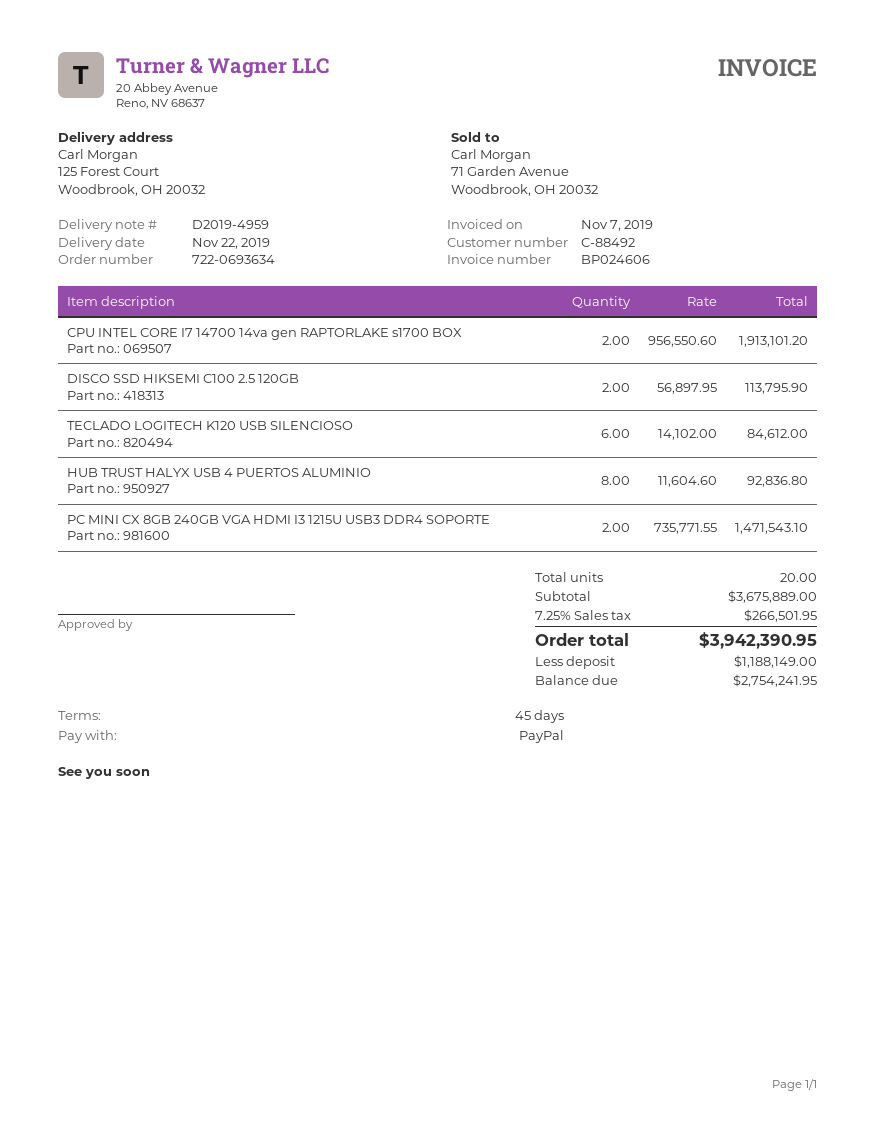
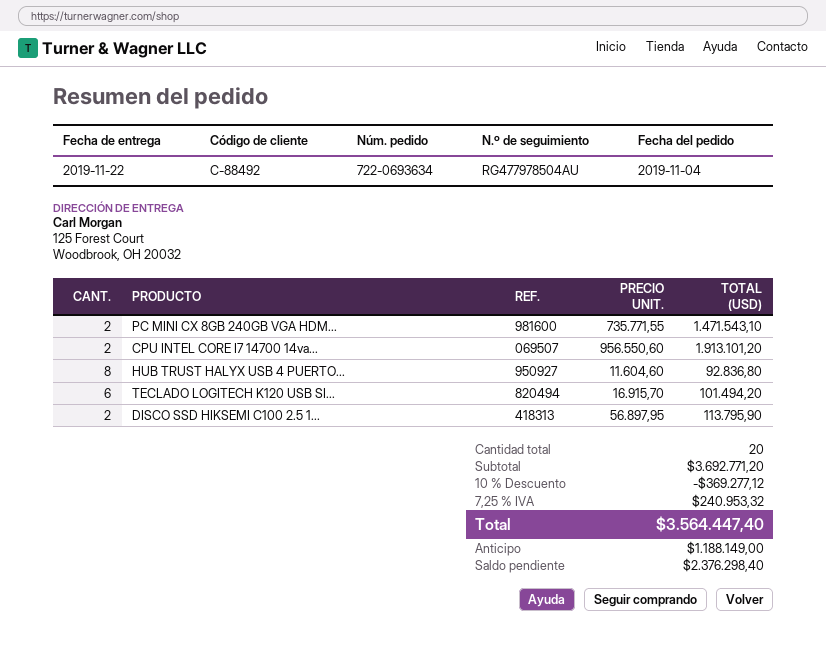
TECLADO LOGITECH K120 USB SILENCIOSO: 6 x 14102.00 = 84612.00 -> 6 x 16915.70 = 101494.20
subtotal: 3675889.00 -> 3692771.20
discount: none -> 10% = 369277.12
tax: 7.25% = 266501.95 -> 7.25% = 240953.32
total: 3942390.95 -> 3564447.40
balance: 2754241.95 -> 2376298.40

